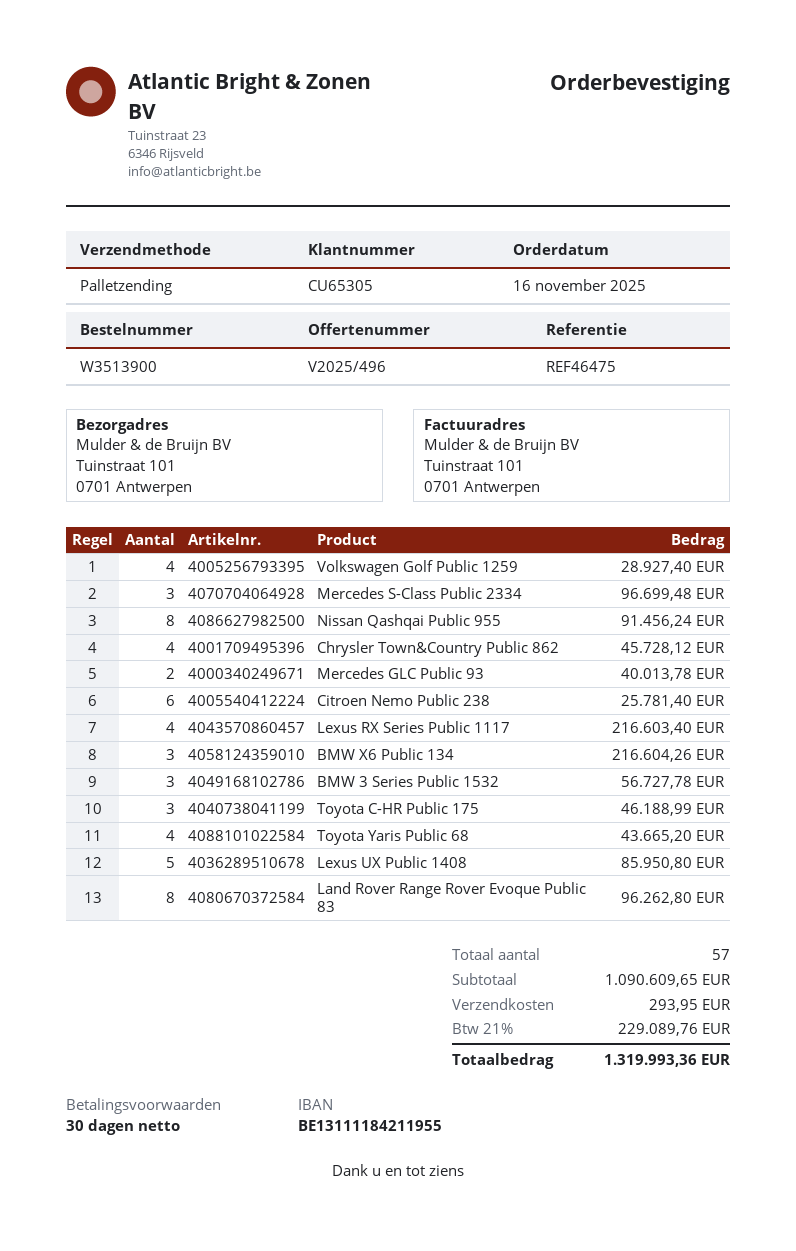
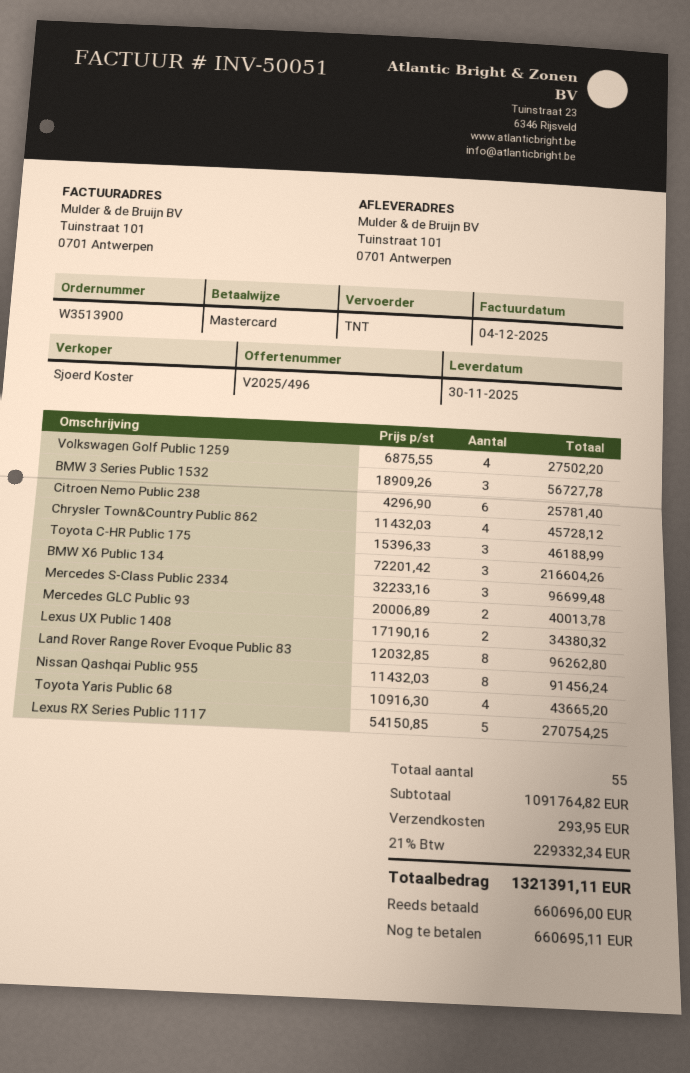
shipping method: pallet freight -> TNT
Volkswagen Golf Public 1259: 4 for 28927.40 -> 4 for 27502.20
Lexus RX Series Public 1117: 4 for 216603.40 -> 5 for 270754.25
Lexus UX Public 1408: 5 for 85950.80 -> 2 for 34380.32
total quantity: 57 -> 55
subtotal: 1090609.65 -> 1091764.82
tax: 21% = 229089.76 -> 21% = 229332.34
total: 1319993.36 -> 1321391.11

